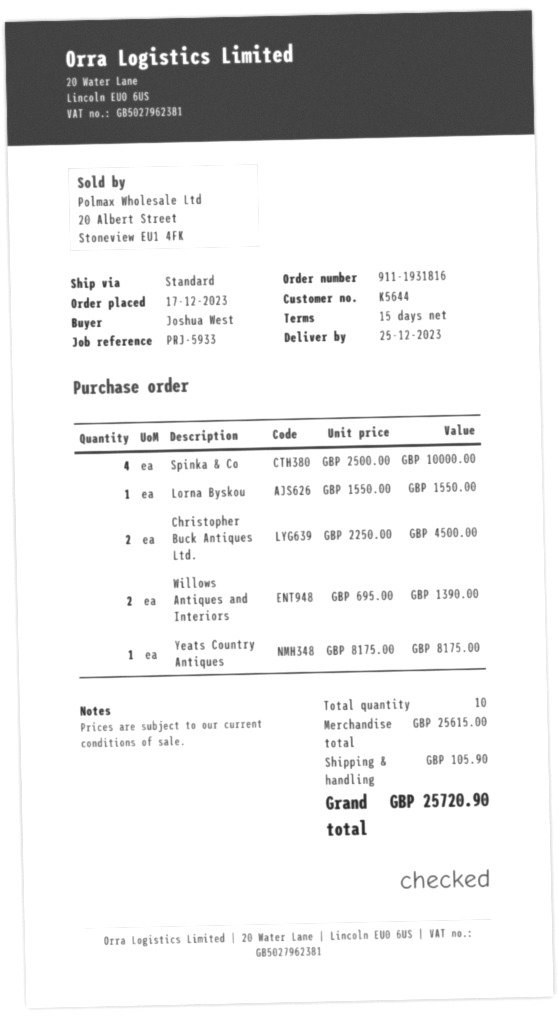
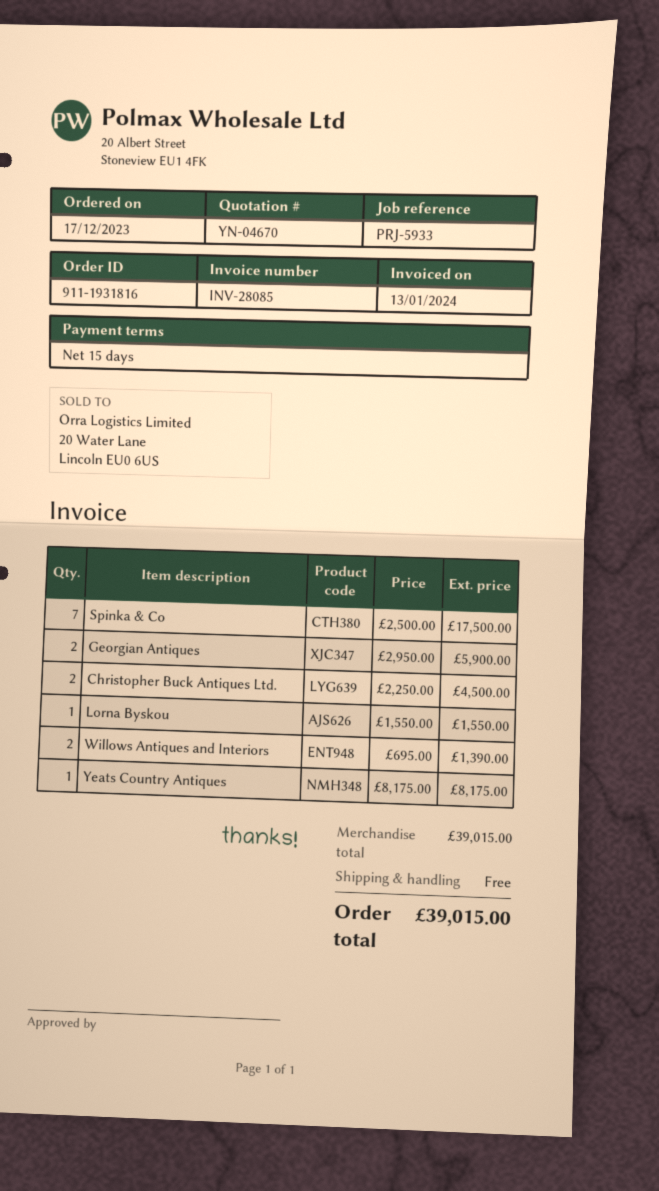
Spinka & Co: 4 x 2500.00 = 10000.00 -> 7 x 2500.00 = 17500.00
Georgian Antiques: none -> 2 x 2950.00 = 5900.00
subtotal: 25615.00 -> 39015.00
shipping: 105.90 -> 0.00
total: 25720.90 -> 39015.00

